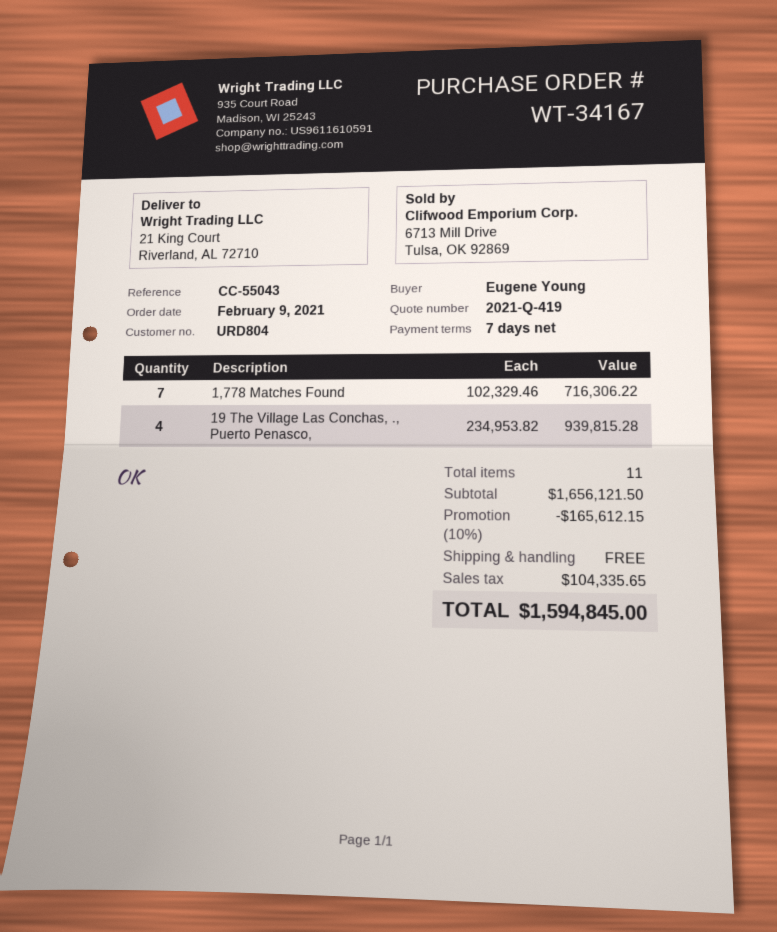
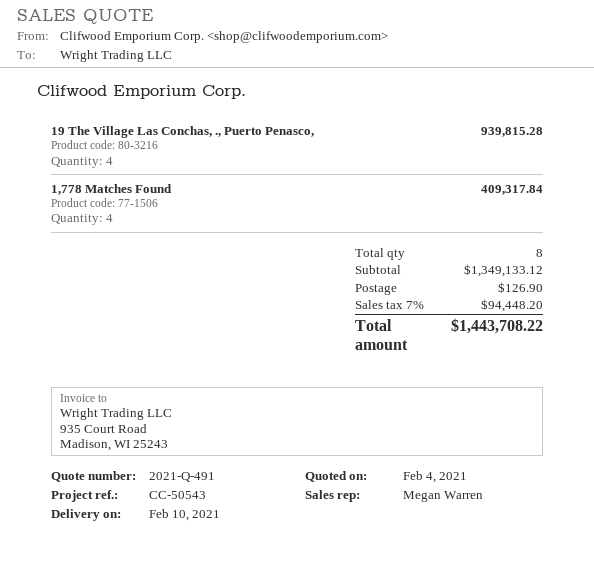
quote number: 2021-Q-419 -> 2021-Q-491
reference: CC-55043 -> CC-50543
1,778 Matches Found: 7 for 716306.22 -> 4 for 409317.84
total quantity: 11 -> 8
subtotal: 1656121.50 -> 1349133.12
discount: 10% = 165612.15 -> none
shipping: 0.00 -> 126.90
tax: 104335.65 -> 94448.20
total: 1594845.00 -> 1443708.22

